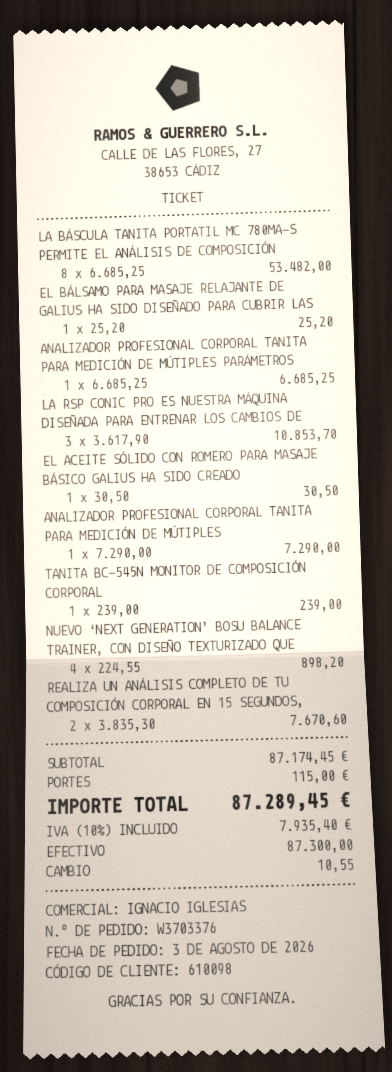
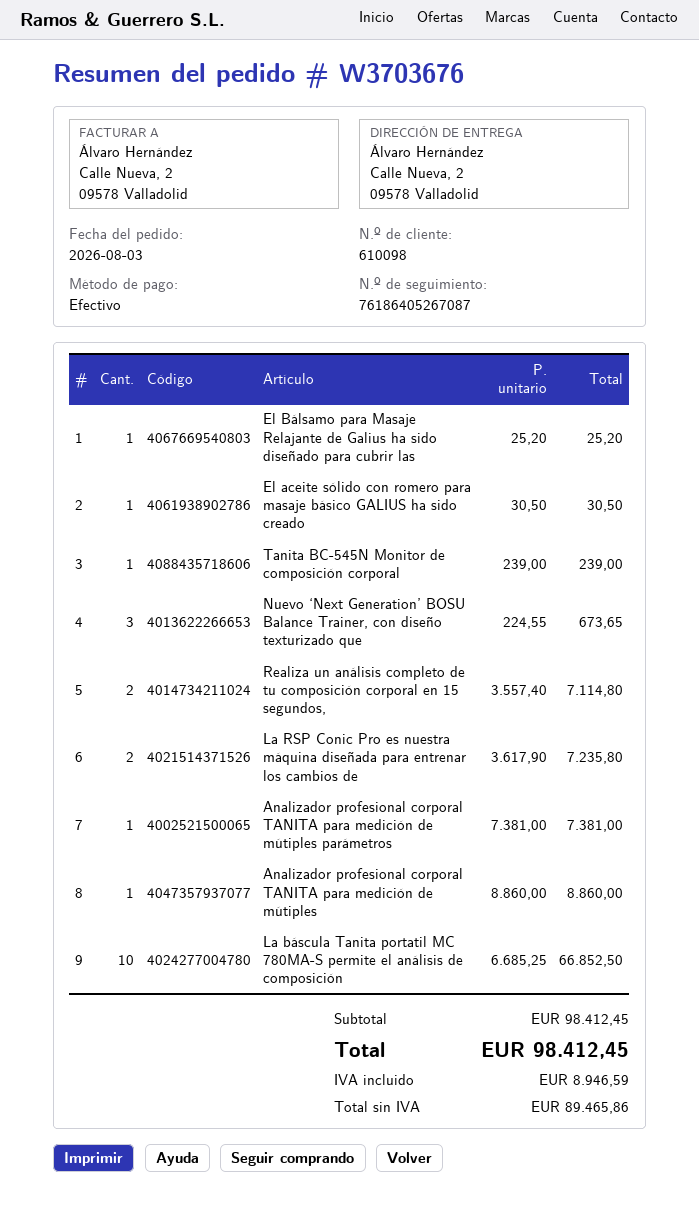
order number: W3703376 -> W3703676
LA BÁSCULA TANITA PORTATIL MC 780MA-S PERMITE EL ANÁLISIS DE COMPOSICIÓN: 8 x 6685.25 = 53482.00 -> 10 x 6685.25 = 66852.50
ANALIZADOR PROFESIONAL CORPORAL TANITA PARA MEDICIÓN DE MÚTIPLES PARÁMETROS: 1 x 6685.25 = 6685.25 -> 1 x 7381.00 = 7381.00
LA RSP CONIC PRO ES NUESTRA MÁQUINA DISEÑADA PARA ENTRENAR LOS CAMBIOS DE: 3 x 3617.90 = 10853.70 -> 2 x 3617.90 = 7235.80
ANALIZADOR PROFESIONAL CORPORAL TANITA PARA MEDICIÓN DE MÚTIPLES: 1 x 7290.00 = 7290.00 -> 1 x 8860.00 = 8860.00
NUEVO ‘NEXT GENERATION’ BOSU BALANCE TRAINER, CON DISEÑO TEXTURIZADO QUE: 4 x 224.55 = 898.20 -> 3 x 224.55 = 673.65
REALIZA UN ANÁLISIS COMPLETO DE TU COMPOSICIÓN CORPORAL EN 15 SEGUNDOS,: 2 x 3835.30 = 7670.60 -> 2 x 3557.40 = 7114.80
subtotal: 87174.45 -> 98412.45
shipping: 115.00 -> none
tax: 7935.40 -> 8946.59
total: 87289.45 -> 98412.45

